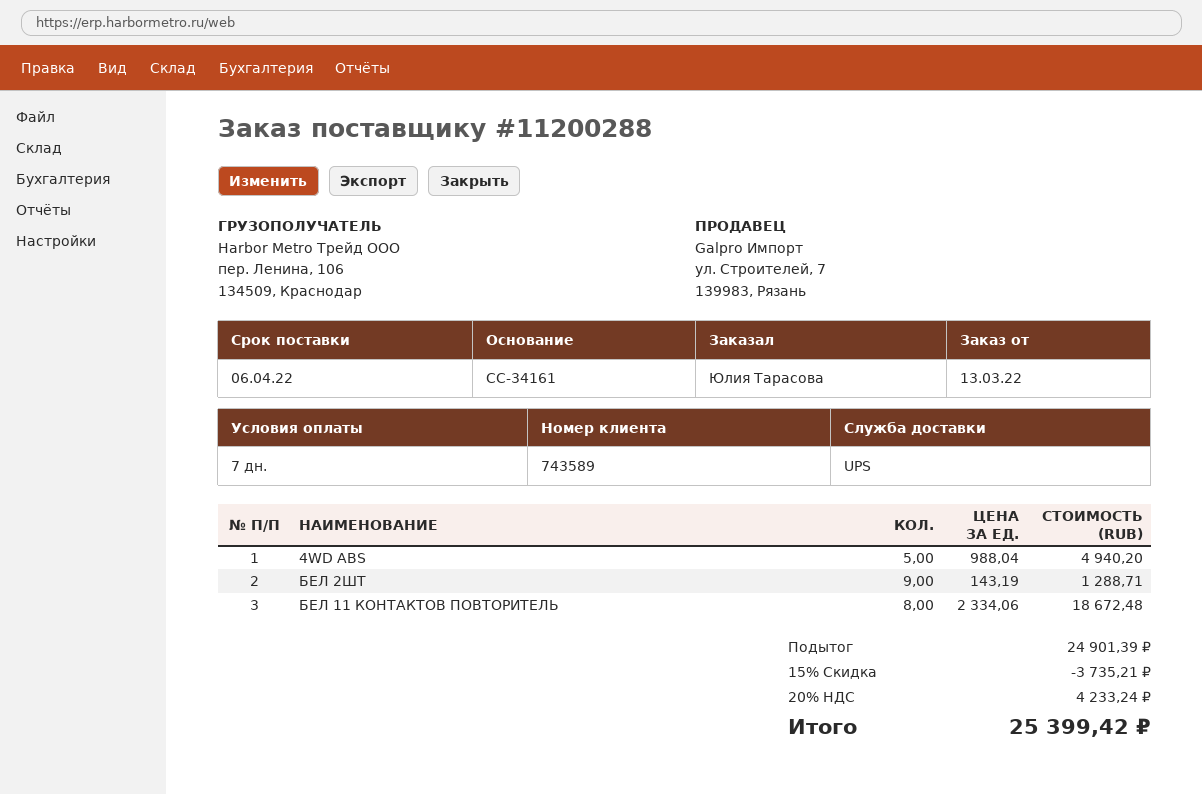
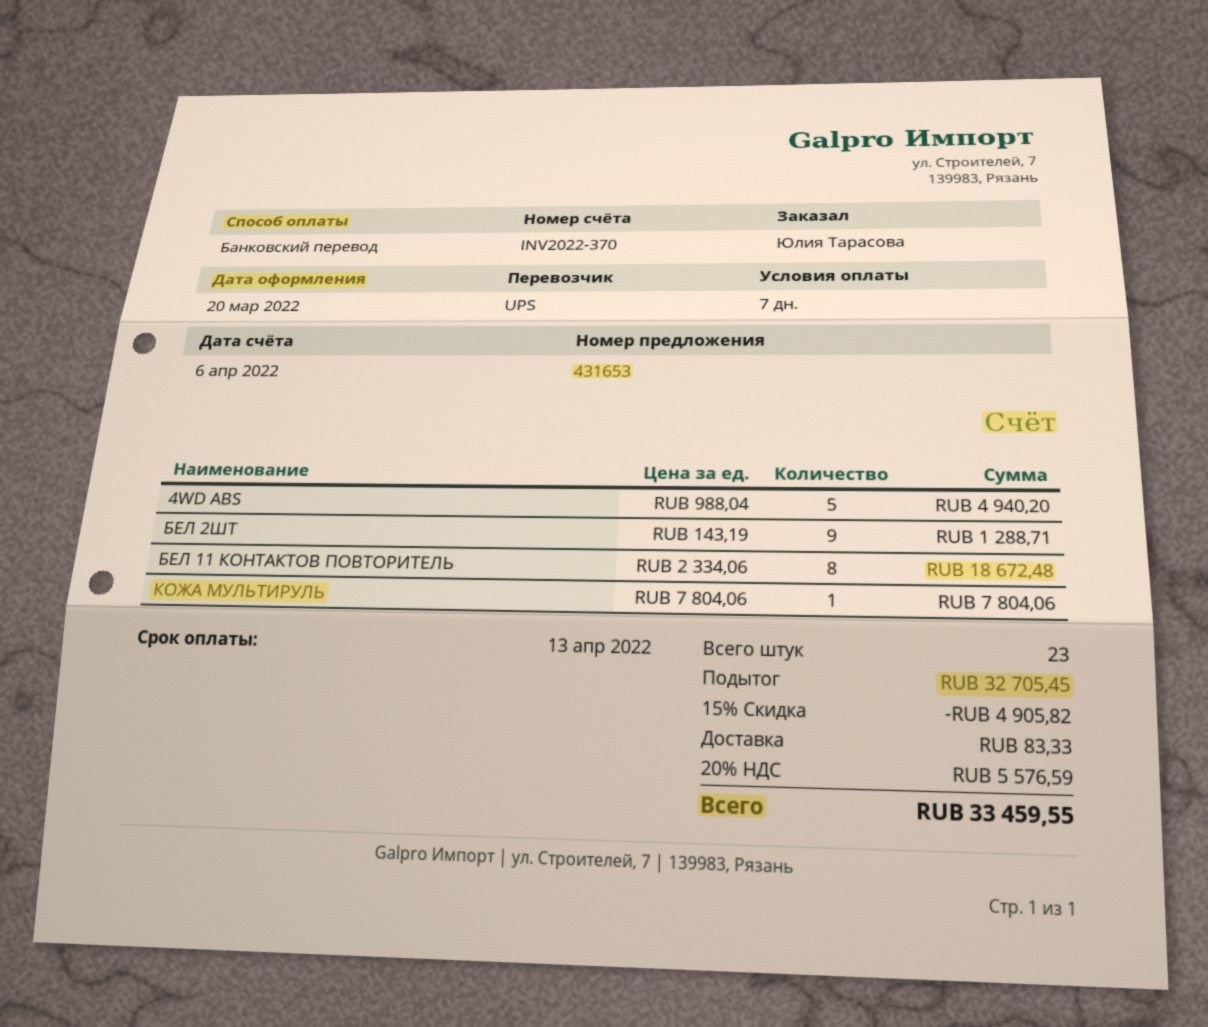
order date: 2022-03-13 -> 2022-03-20
КОЖА МУЛЬТИРУЛЬ: none -> 1 x 7804.06 = 7804.06
subtotal: 24901.39 -> 32705.45
discount: 15% = 3735.21 -> 15% = 4905.82
shipping: none -> 83.33
tax: 20% = 4233.24 -> 20% = 5576.59
total: 25399.42 -> 33459.55

